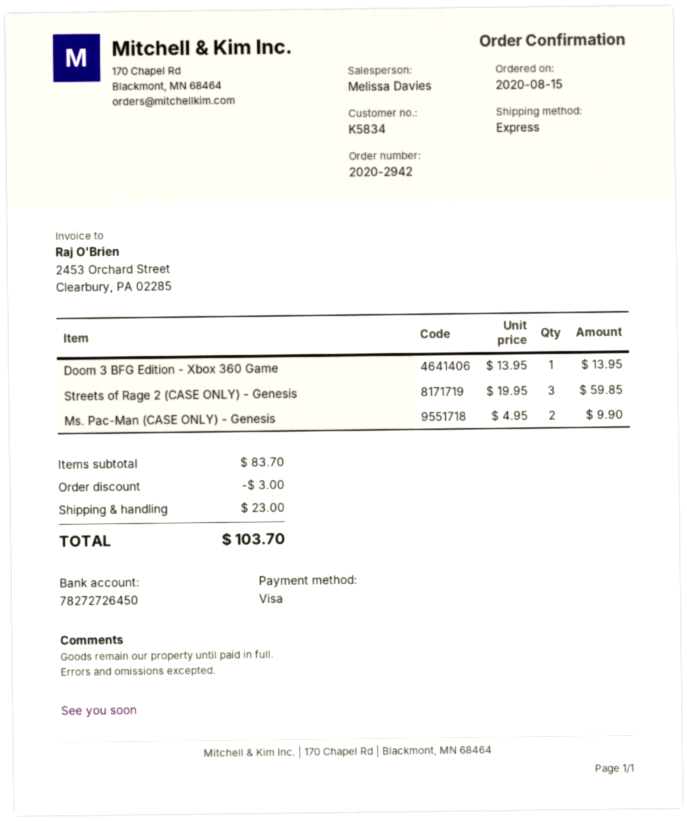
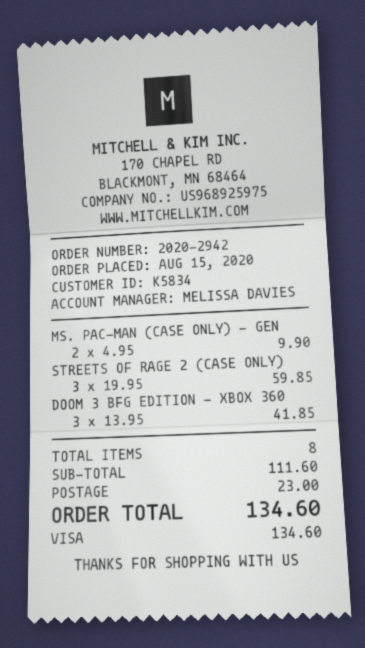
Doom 3 BFG Edition - Xbox 360 Game: 1 x 13.95 = 13.95 -> 3 x 13.95 = 41.85
subtotal: 83.70 -> 111.60
discount: 3.00 -> none
total: 103.70 -> 134.60

